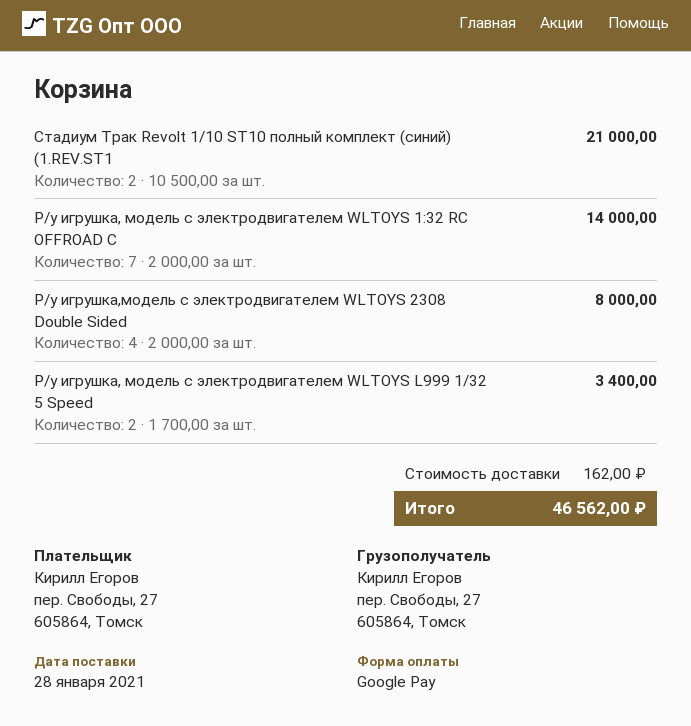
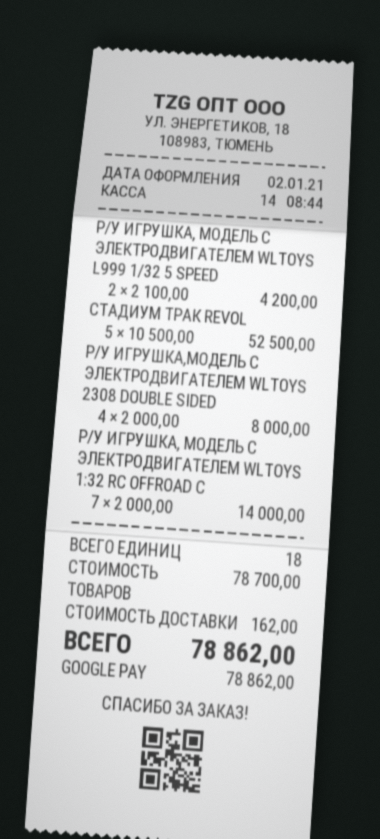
Стадиум Трак Revolt 1/10 ST10 полный комплект (синий) (1.REV.ST1: 2 x 10500.00 = 21000.00 -> 5 x 10500.00 = 52500.00
Р/у игрушка, модель с электродвигателем WLTOYS L999 1/32 5 Speed: 2 x 1700.00 = 3400.00 -> 2 x 2100.00 = 4200.00
total: 46562.00 -> 78862.00

